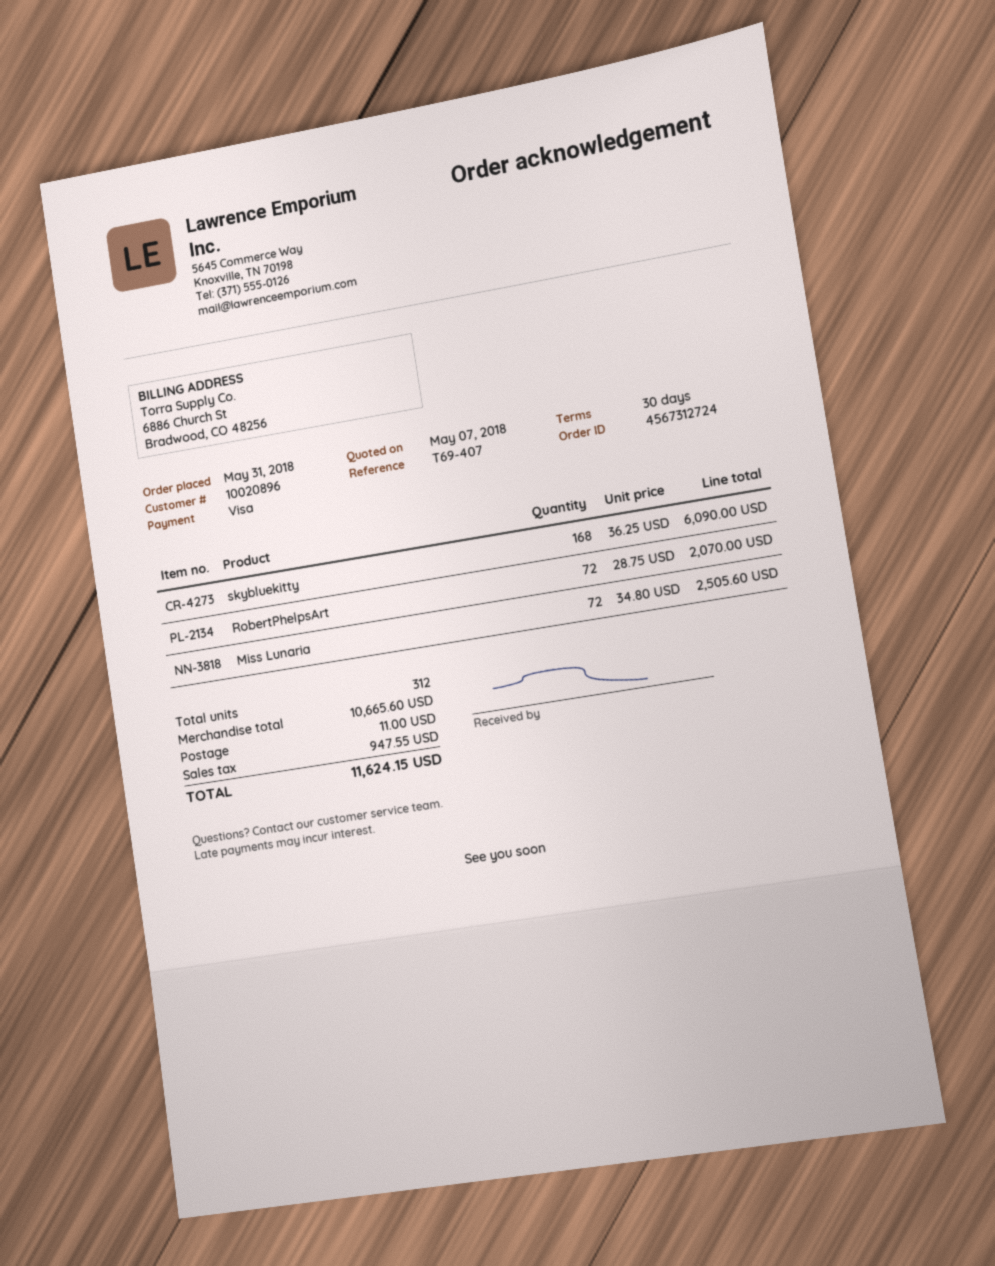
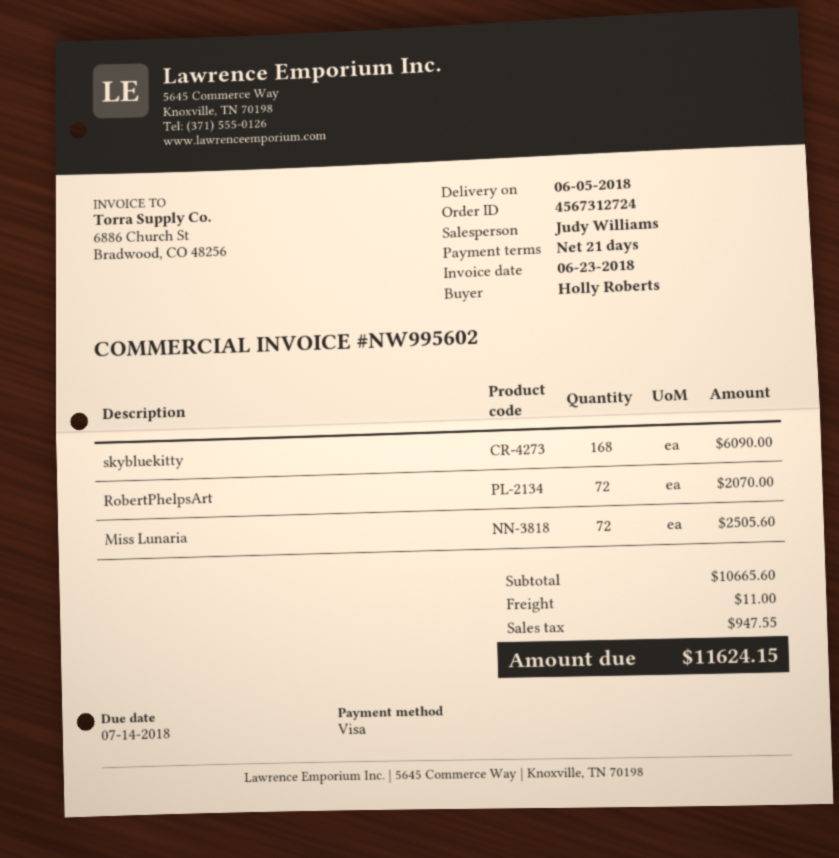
payment terms: 30 days -> 21 days

